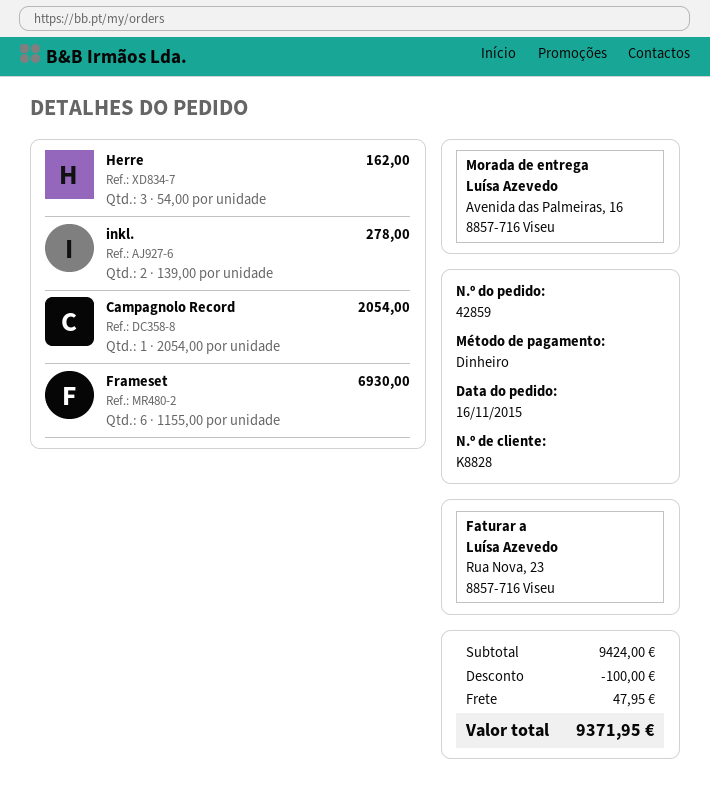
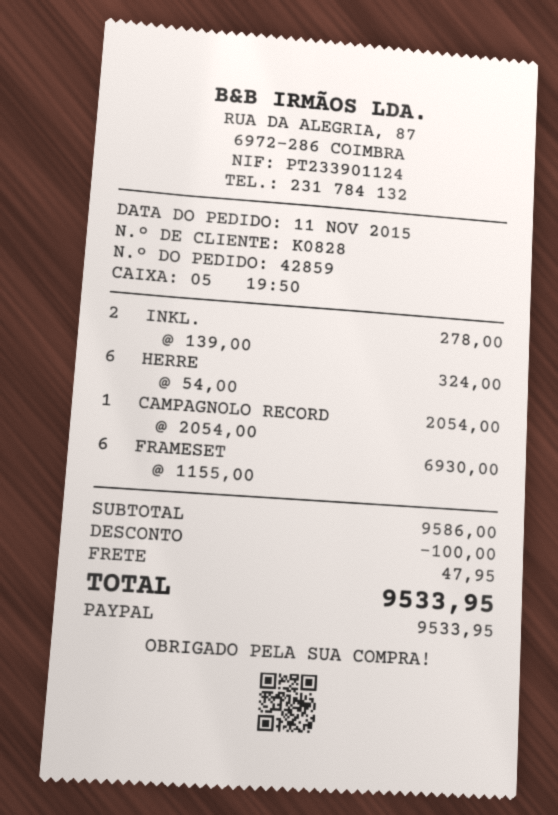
order date: 2015-11-16 -> 2015-11-11
customer number: K8828 -> K0828
payment method: cash -> PayPal
Herre: 3 x 54.00 = 162.00 -> 6 x 54.00 = 324.00
subtotal: 9424.00 -> 9586.00
total: 9371.95 -> 9533.95

